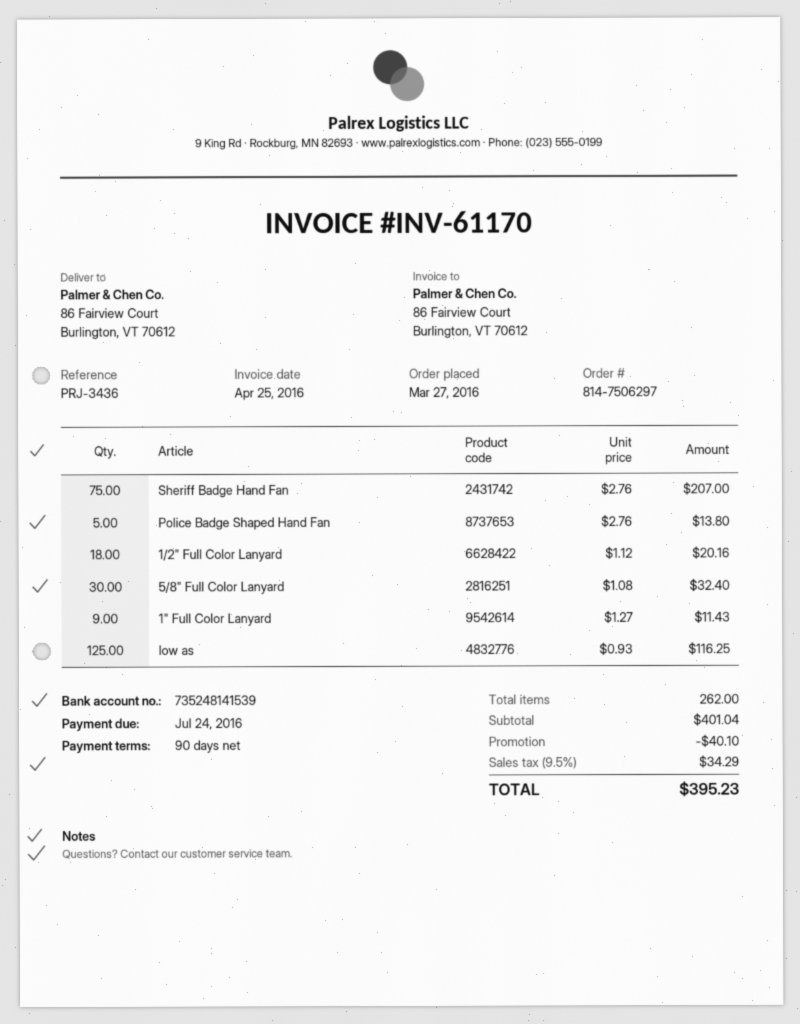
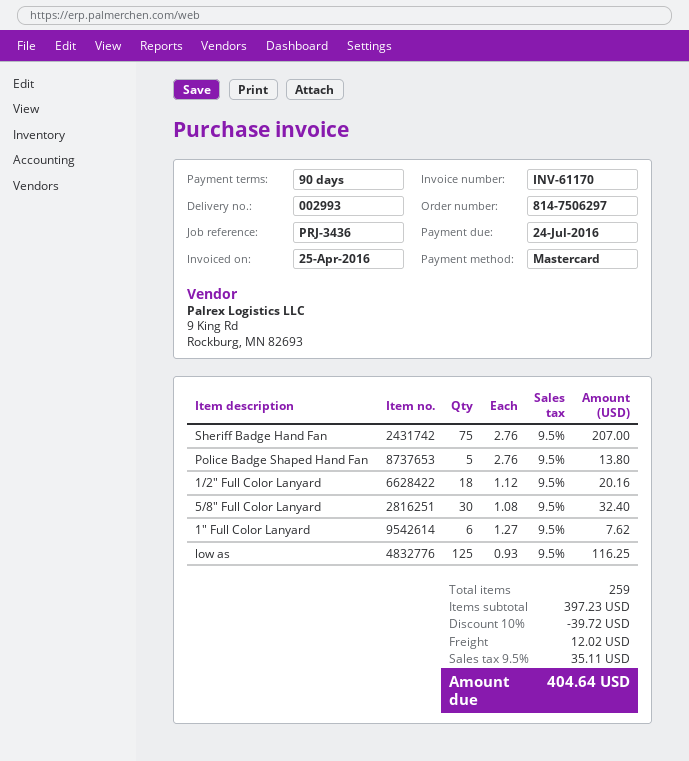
1" Full Color Lanyard: 9 x 1.27 = 11.43 -> 6 x 1.27 = 7.62
total quantity: 262 -> 259
subtotal: 401.04 -> 397.23
discount: 40.10 -> 39.72
shipping: none -> 12.02
tax: 9.5% = 34.29 -> 9.5% = 35.11
total: 395.23 -> 404.64

